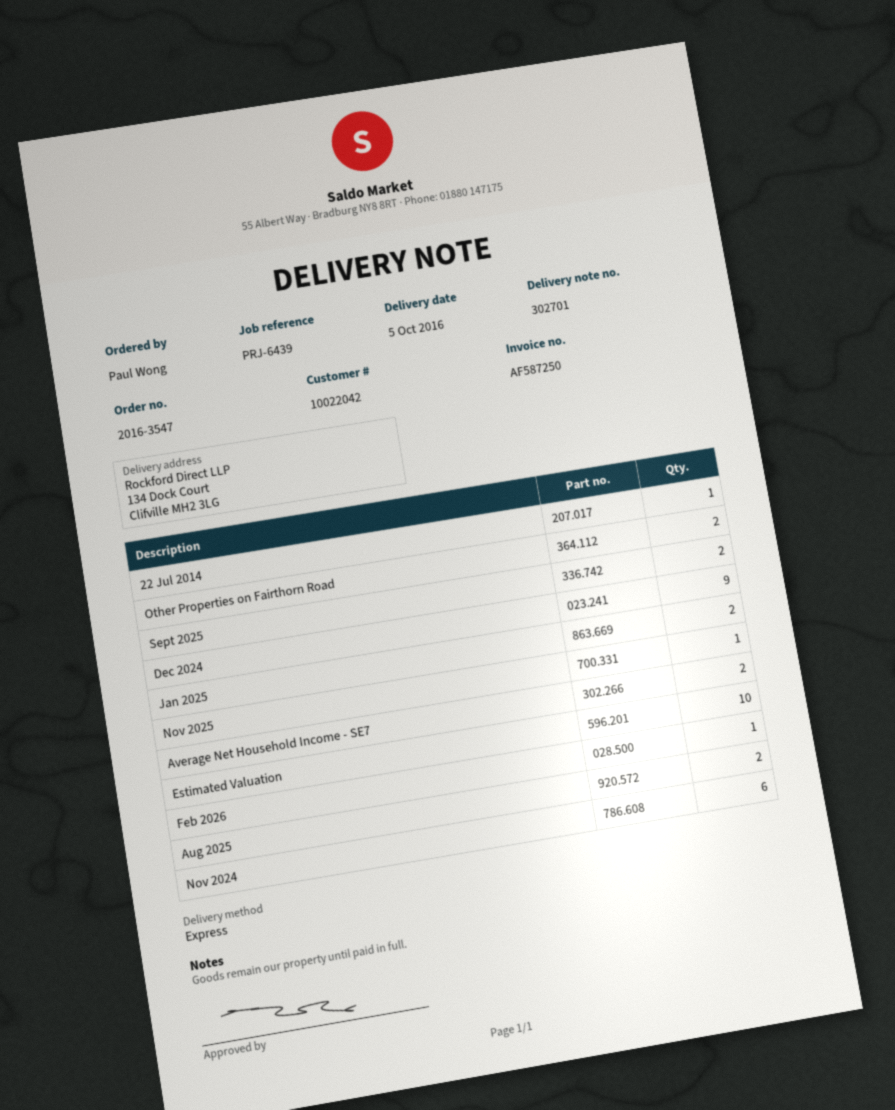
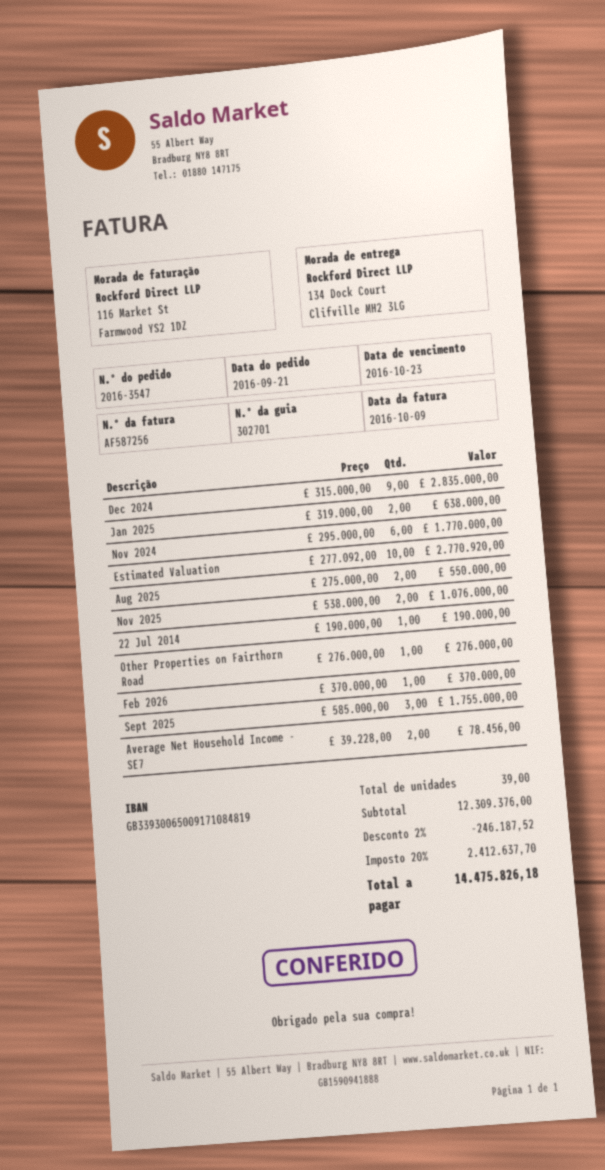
invoice number: AF587250 -> AF587256
Other Properties on Fairthorn Road: 2 -> 1
Sept 2025: 2 -> 3
Nov 2025: 1 -> 2

